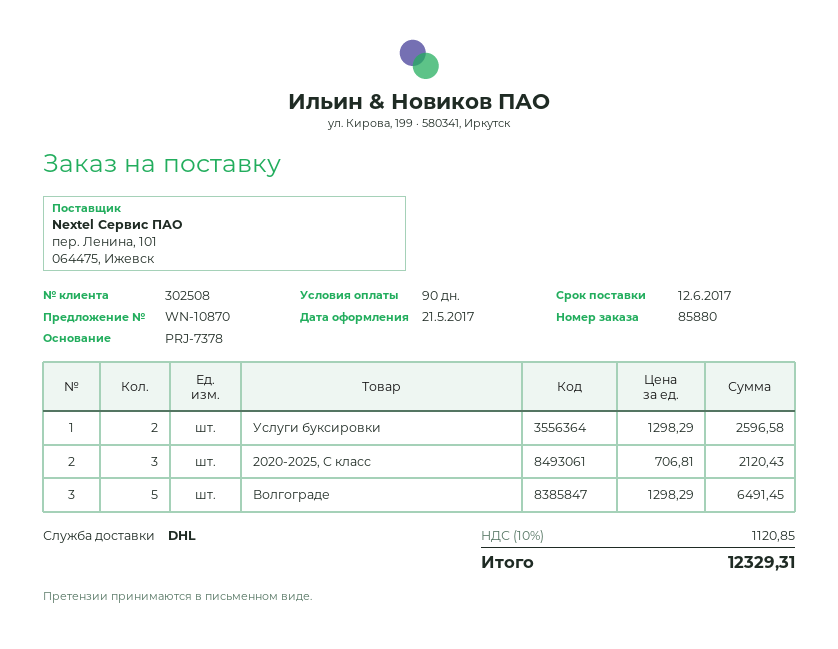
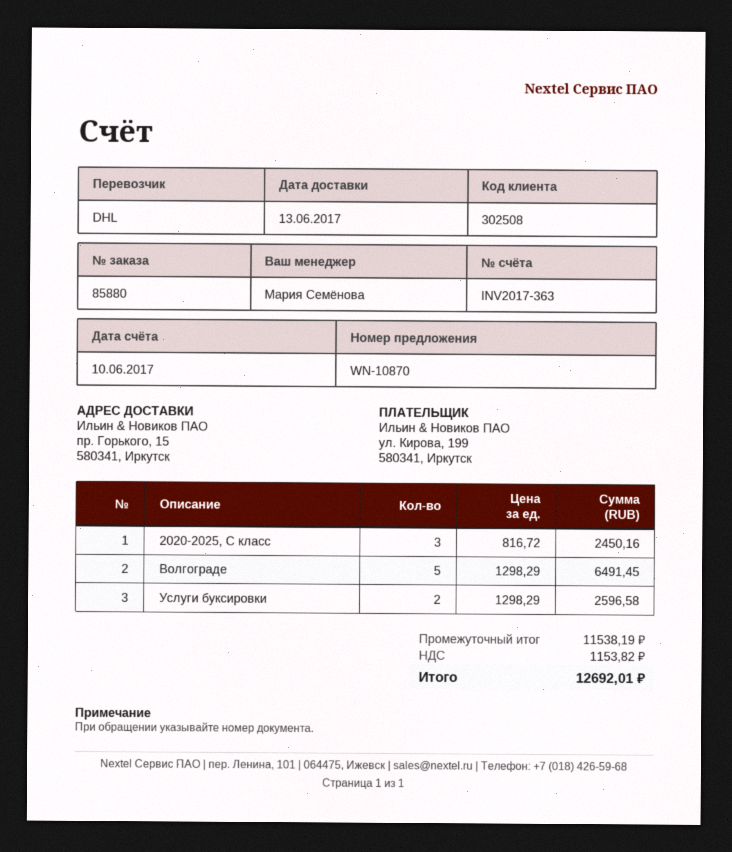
delivery date: 2017-06-12 -> 2017-06-13
2020-2025, C класс: 3 x 706.81 = 2120.43 -> 3 x 816.72 = 2450.16
tax: 1120.85 -> 1153.82
total: 12329.31 -> 12692.01

